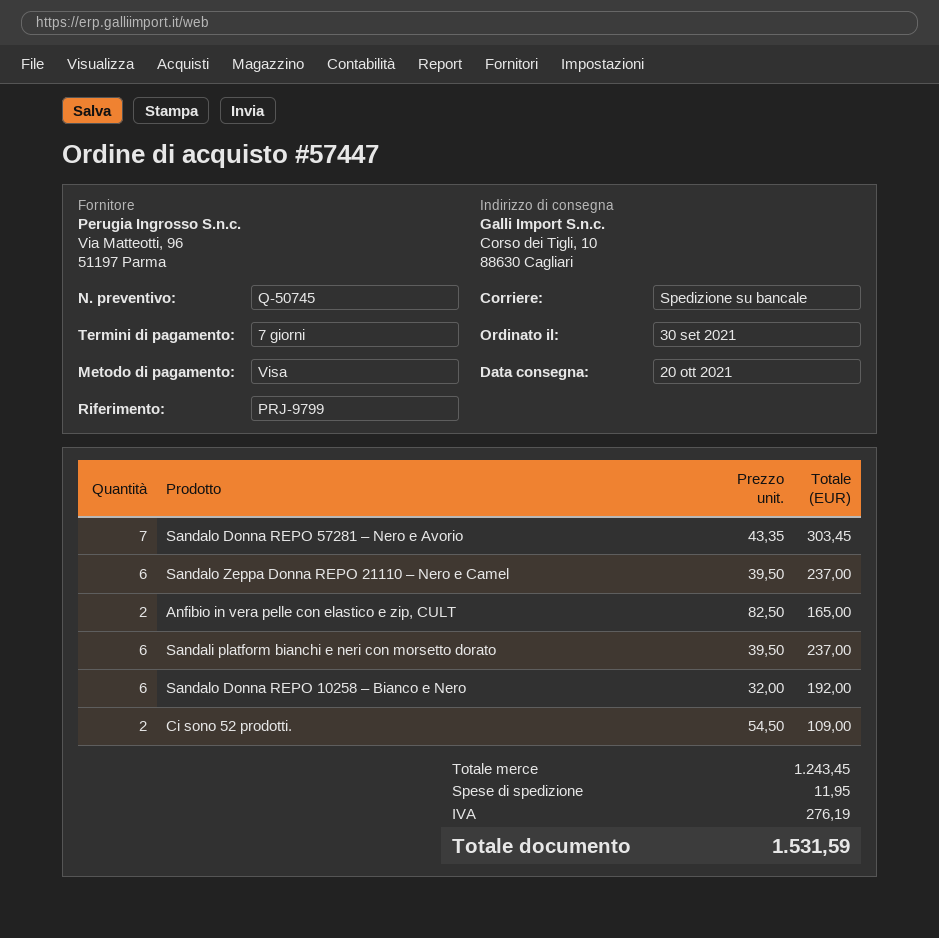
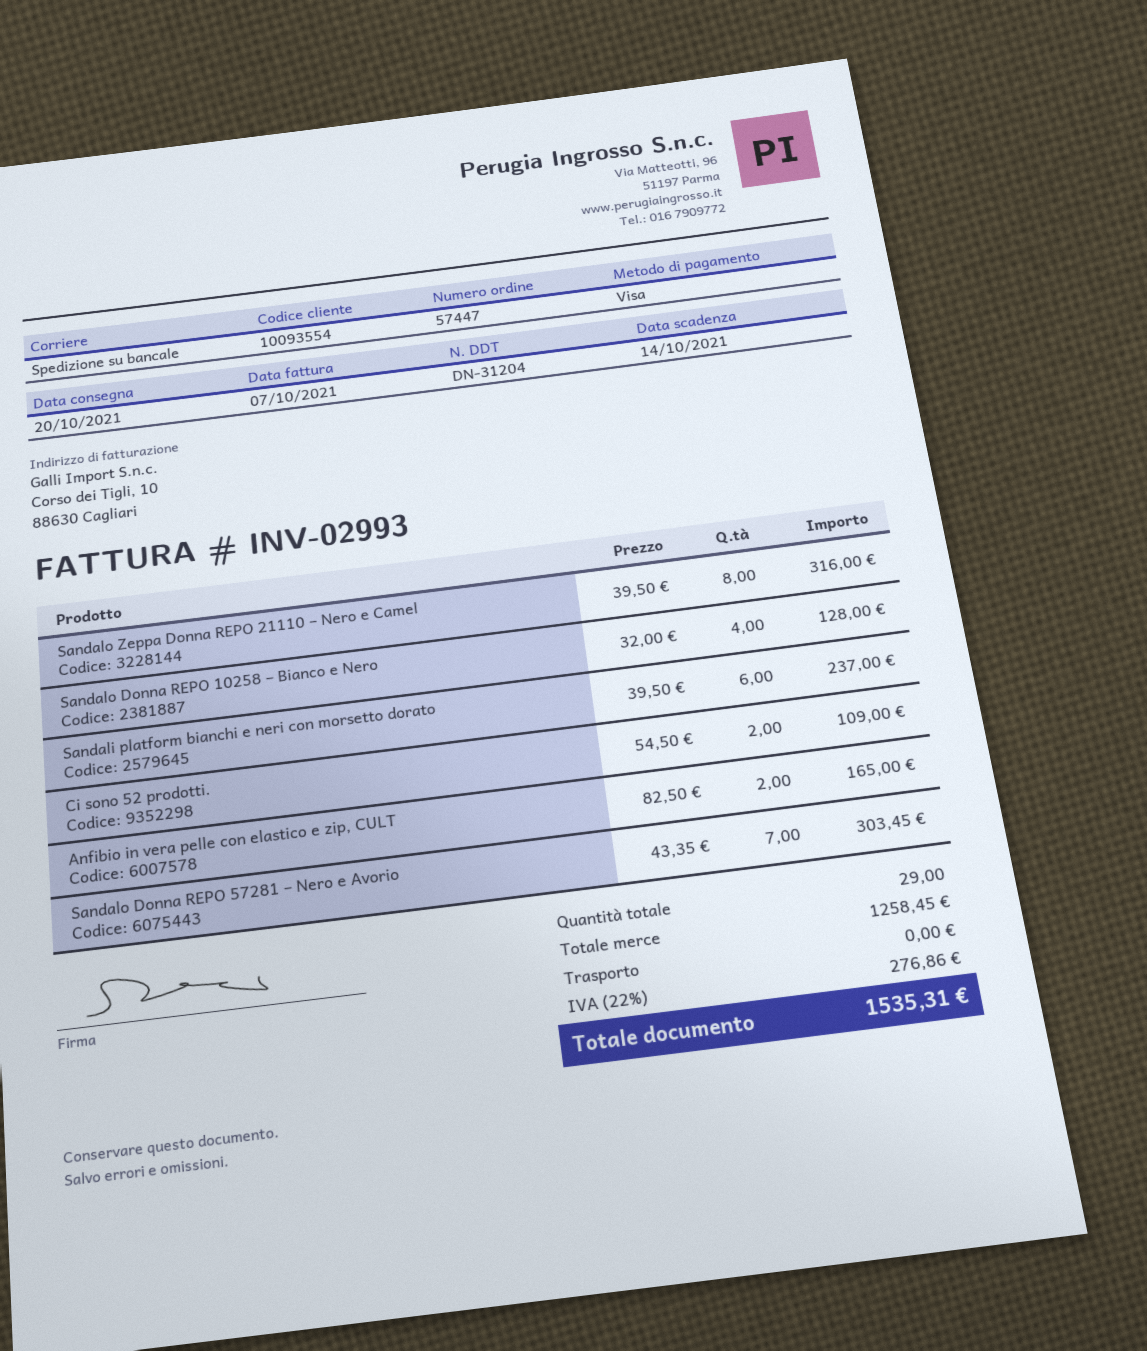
Sandalo Zeppa Donna REPO 21110 – Nero e Camel: 6 x 39.50 = 237.00 -> 8 x 39.50 = 316.00
Sandalo Donna REPO 10258 – Bianco e Nero: 6 x 32.00 = 192.00 -> 4 x 32.00 = 128.00
subtotal: 1243.45 -> 1258.45
shipping: 11.95 -> 0.00
tax: 276.19 -> 276.86
total: 1531.59 -> 1535.31

